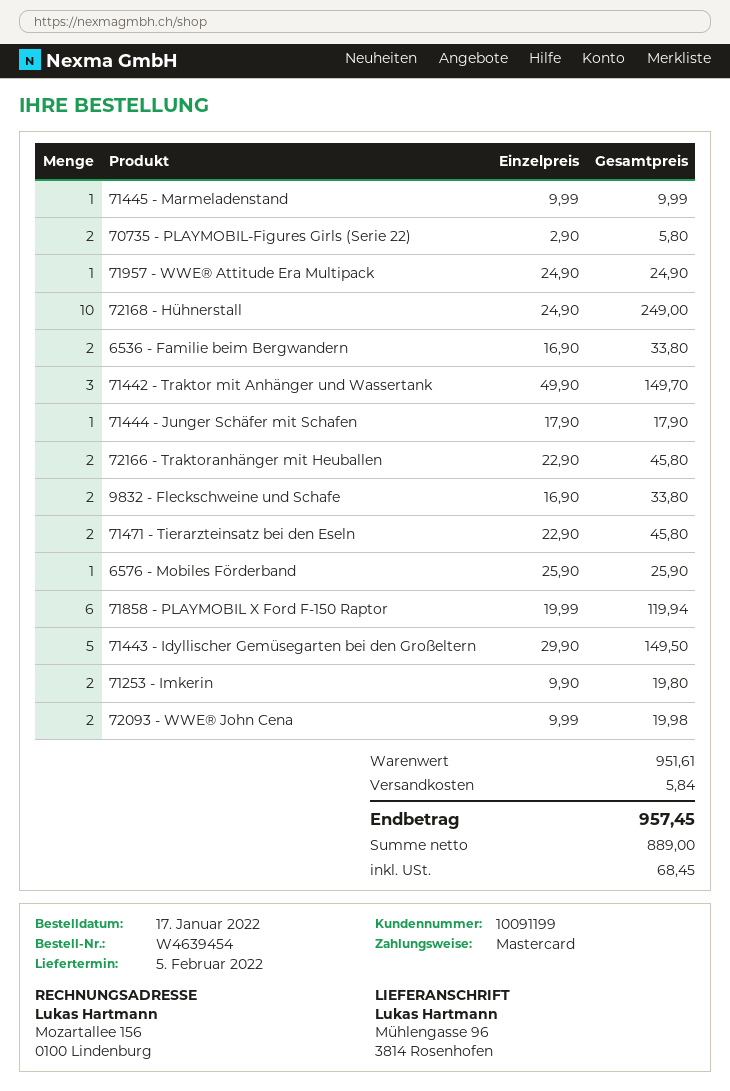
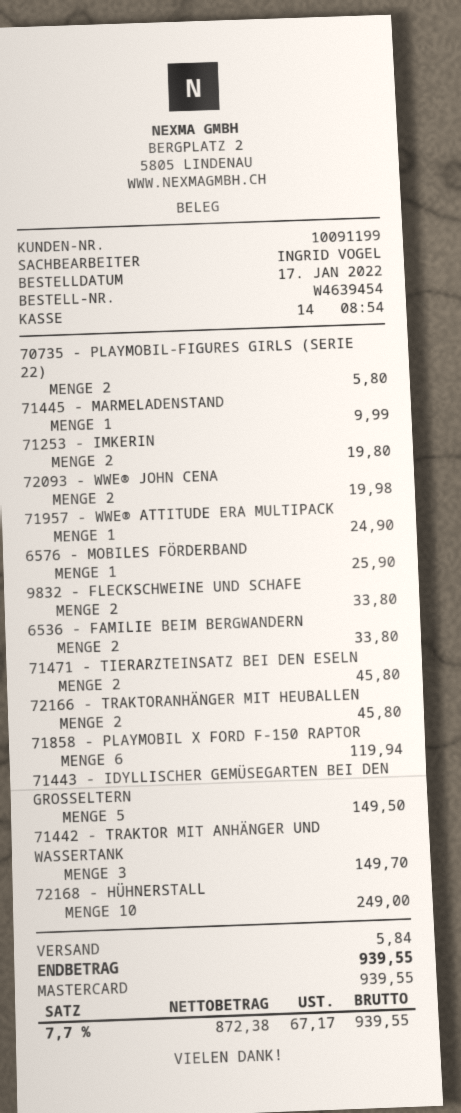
71444 - Junger Schäfer mit Schafen: 1 for 17.90 -> none
net: 889.00 -> 872.38
tax: 68.45 -> 67.17
total: 957.45 -> 939.55

